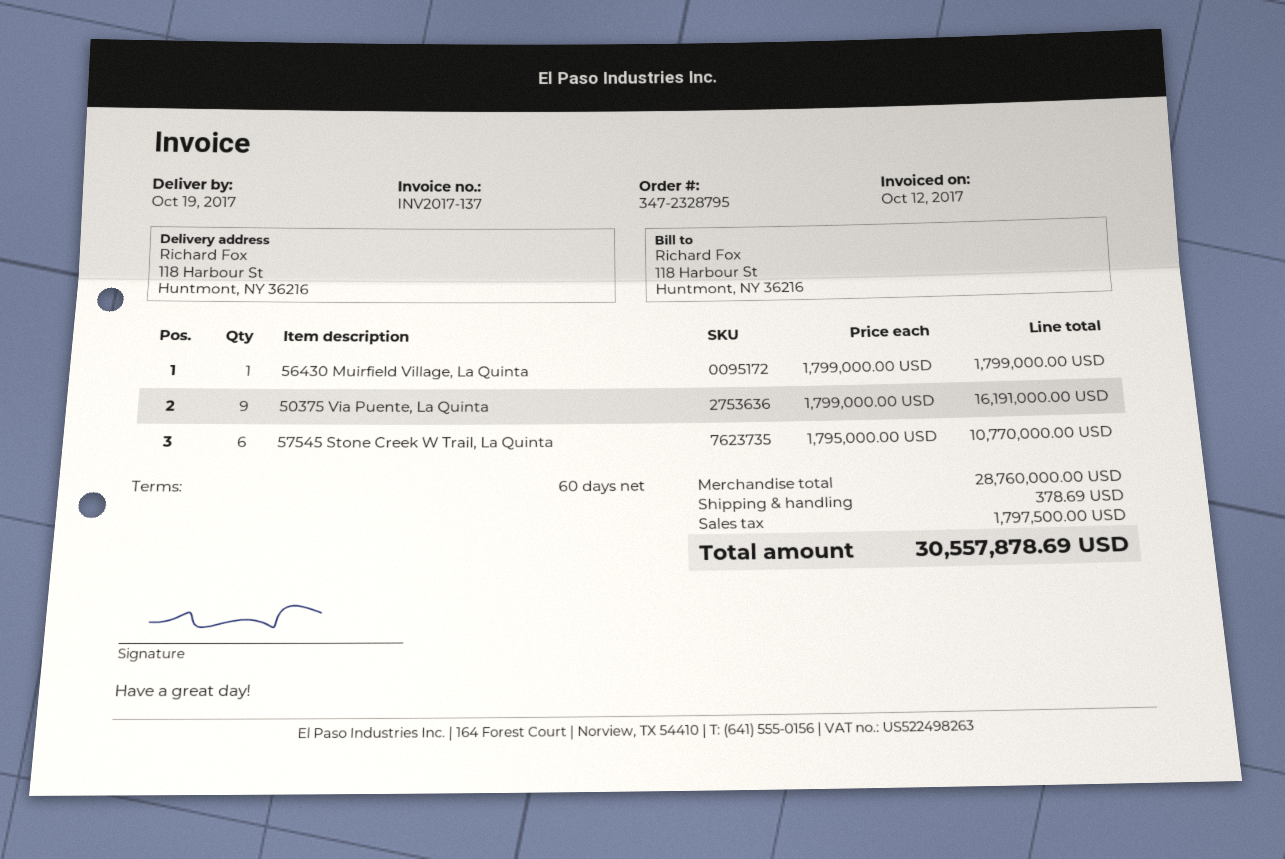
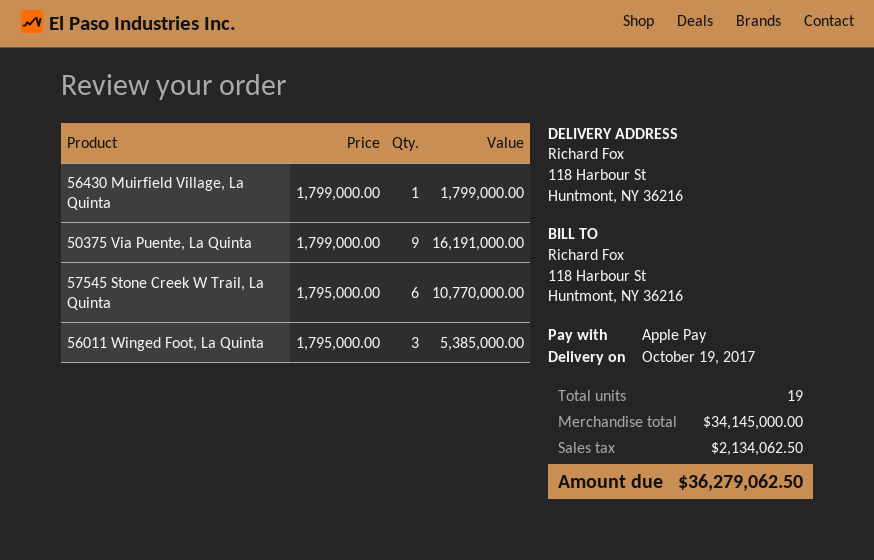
56011 Winged Foot, La Quinta: none -> 3 x 1795000.00 = 5385000.00
subtotal: 28760000.00 -> 34145000.00
shipping: 378.69 -> none
tax: 1797500.00 -> 2134062.50
total: 30557878.69 -> 36279062.50

